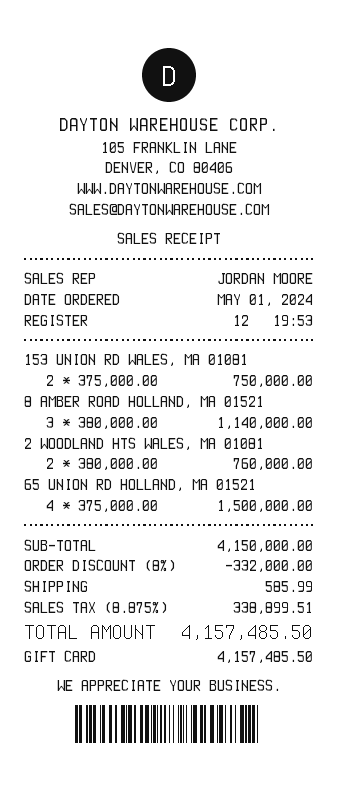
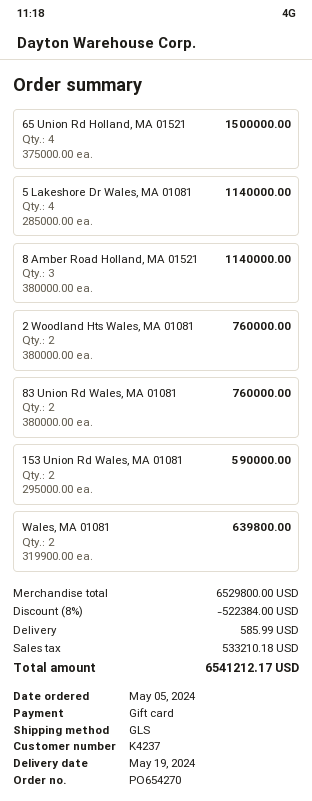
order date: 2024-05-01 -> 2024-05-05
153 UNION RD WALES, MA 01081: 2 x 375000.00 = 750000.00 -> 2 x 295000.00 = 590000.00
5 Lakeshore Dr Wales, MA 01081: none -> 4 x 285000.00 = 1140000.00
83 Union Rd Wales, MA 01081: none -> 2 x 380000.00 = 760000.00
Wales, MA 01081: none -> 2 x 319900.00 = 639800.00
subtotal: 4150000.00 -> 6529800.00
discount: 8% = 332000.00 -> 8% = 522384.00
tax: 338899.51 -> 533210.18
total: 4157485.50 -> 6541212.17

